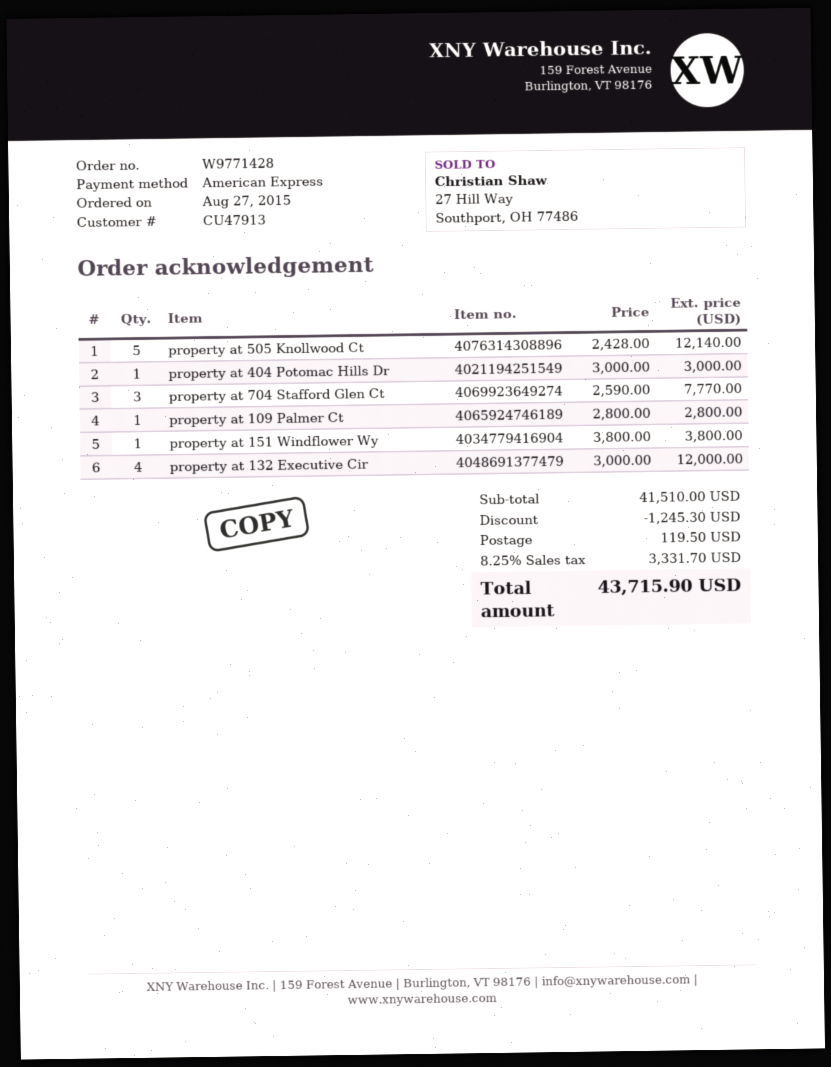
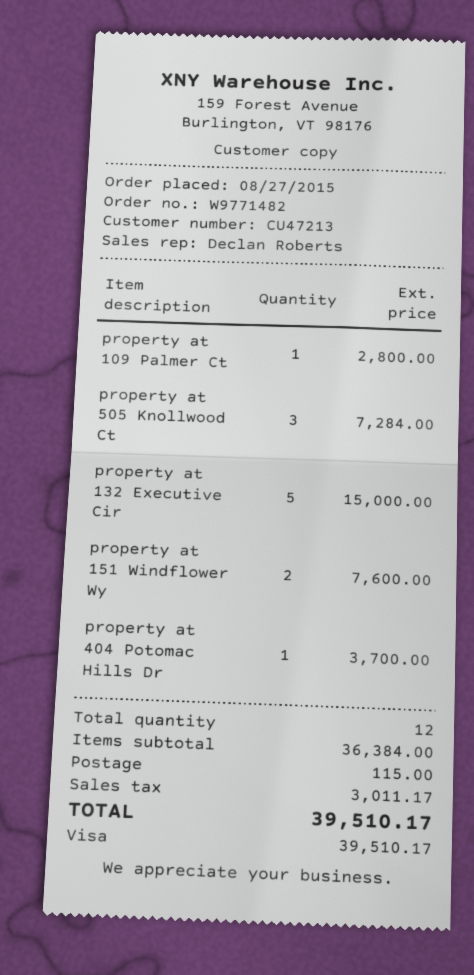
order number: W9771428 -> W9771482
customer number: CU47913 -> CU47213
payment method: American Express -> Visa
property at 505 Knollwood Ct: 5 for 12140.00 -> 3 for 7284.00
property at 404 Potomac Hills Dr: 1 for 3000.00 -> 1 for 3700.00
property at 704 Stafford Glen Ct: 3 for 7770.00 -> none
property at 151 Windflower Wy: 1 for 3800.00 -> 2 for 7600.00
property at 132 Executive Cir: 4 for 12000.00 -> 5 for 15000.00
subtotal: 41510.00 -> 36384.00
discount: 1245.30 -> none
shipping: 119.50 -> 115.00
tax: 3331.70 -> 3011.17
total: 43715.90 -> 39510.17

